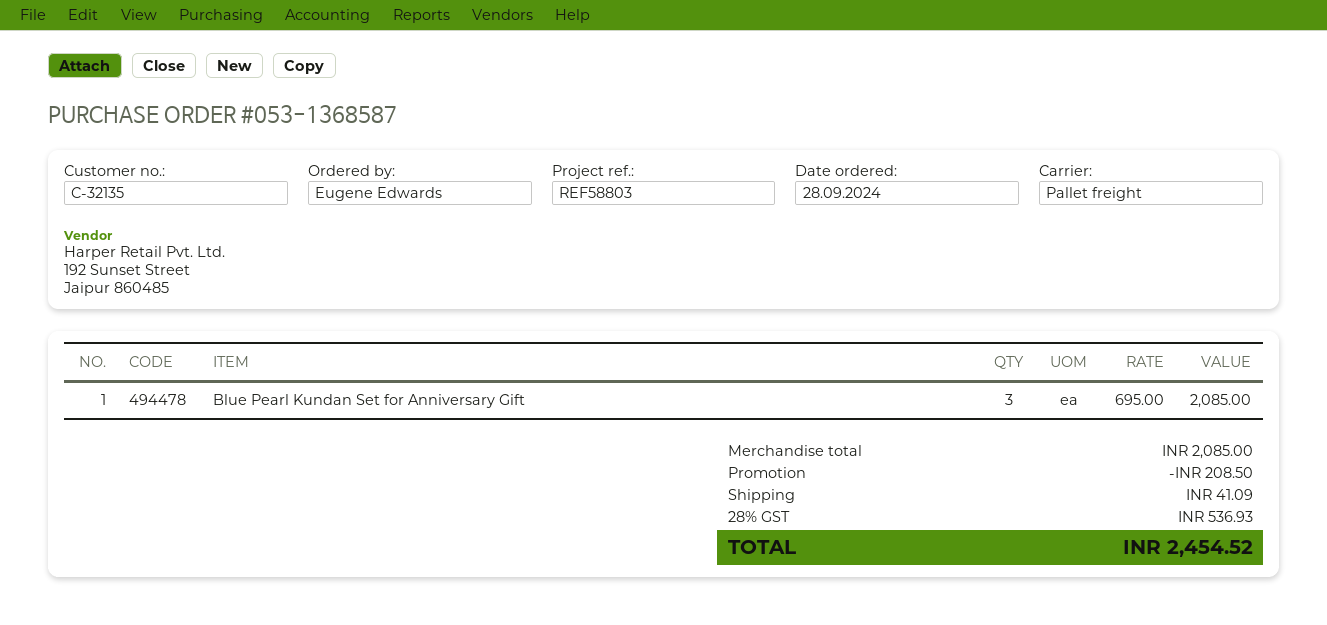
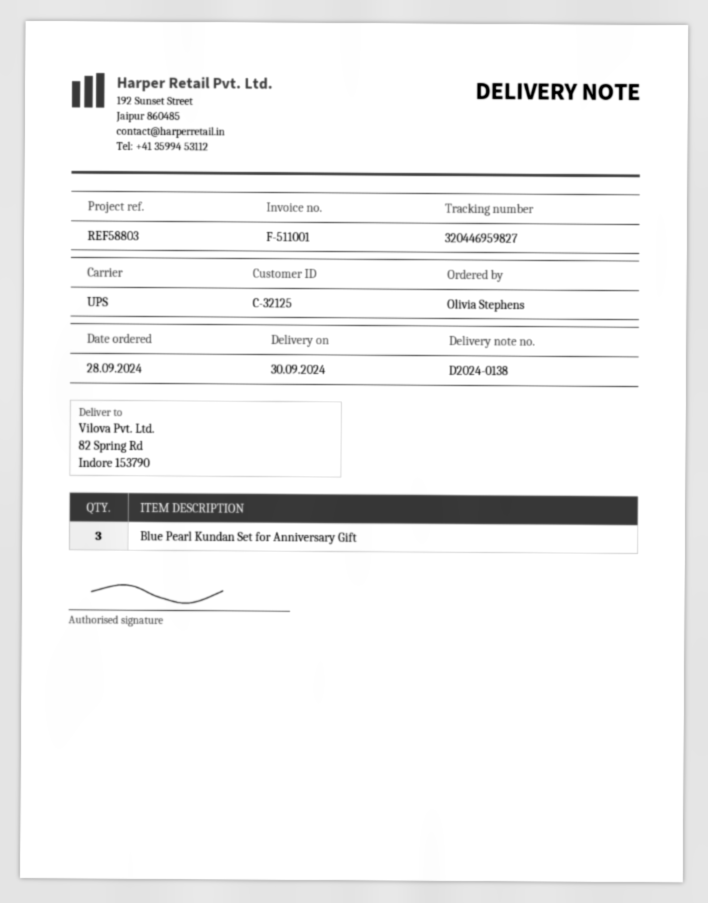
customer number: C-32135 -> C-32125
ordered by: Eugene Edwards -> Olivia Stephens
shipping method: pallet freight -> UPS

